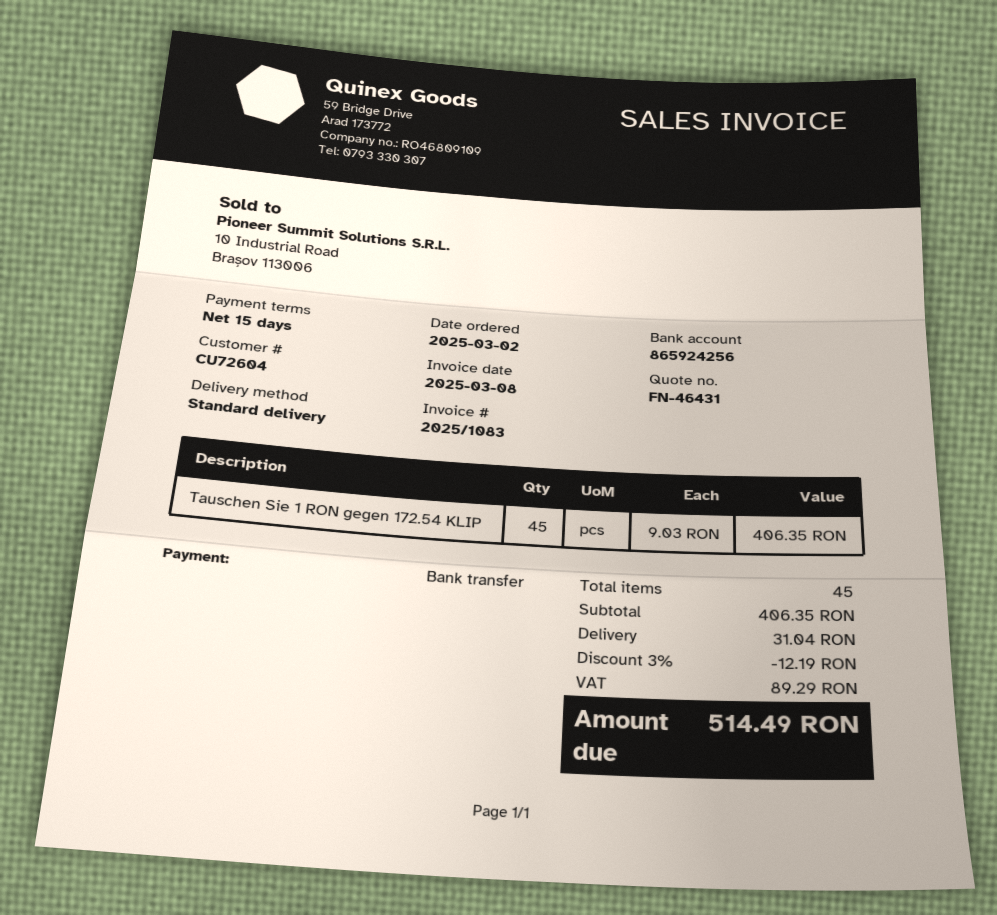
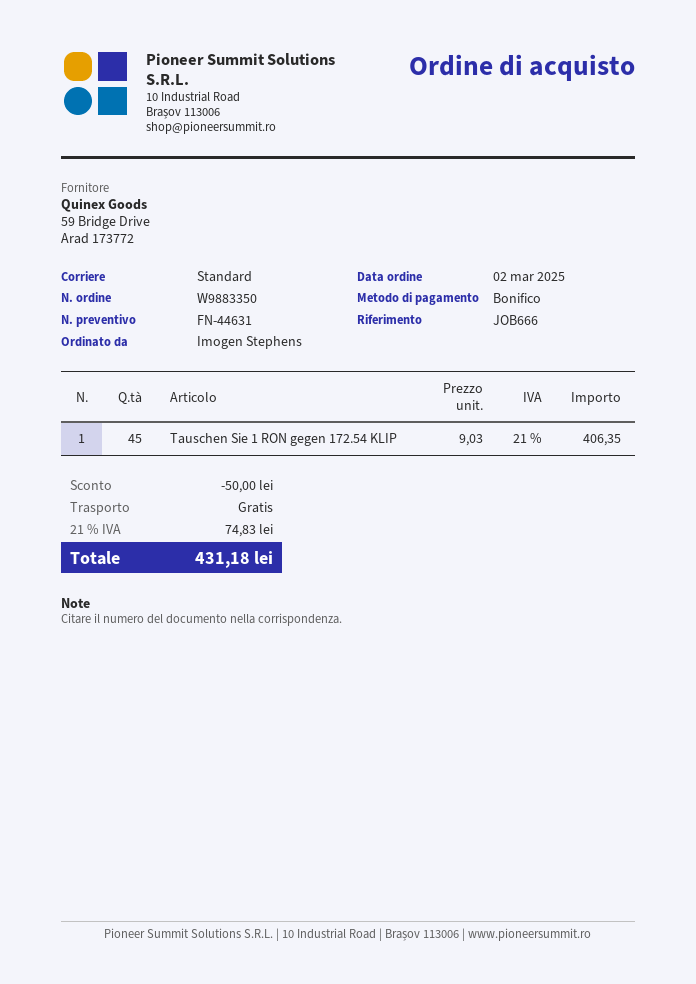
quote number: FN-46431 -> FN-44631
discount: 12.19 -> 50.00
shipping: 31.04 -> 0.00
tax: 89.29 -> 74.83
total: 514.49 -> 431.18

